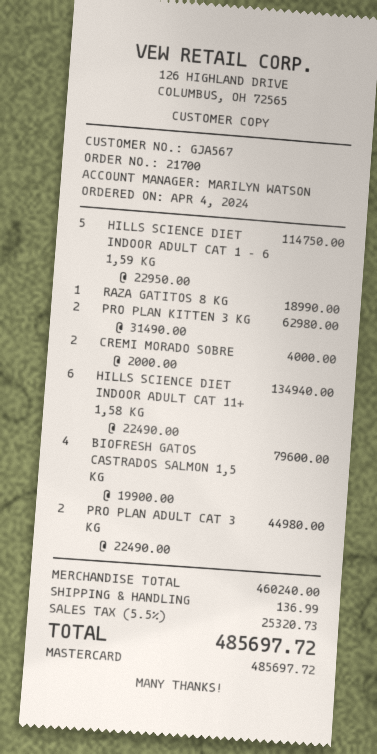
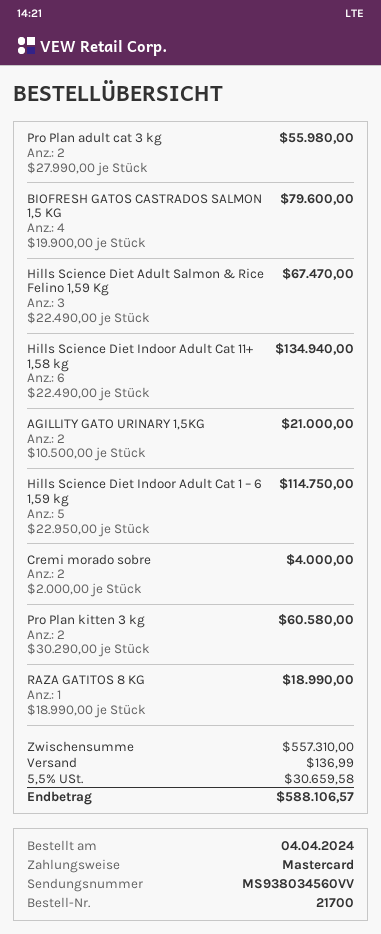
PRO PLAN KITTEN 3 KG: 2 x 31490.00 = 62980.00 -> 2 x 30290.00 = 60580.00
PRO PLAN ADULT CAT 3 KG: 2 x 22490.00 = 44980.00 -> 2 x 27990.00 = 55980.00
Hills Science Diet Adult Salmon & Rice Felino 1,59 Kg: none -> 3 x 22490.00 = 67470.00
AGILLITY GATO URINARY 1,5KG: none -> 2 x 10500.00 = 21000.00
subtotal: 460240.00 -> 557310.00
tax: 5.5% = 25320.73 -> 5.5% = 30659.58
total: 485697.72 -> 588106.57

